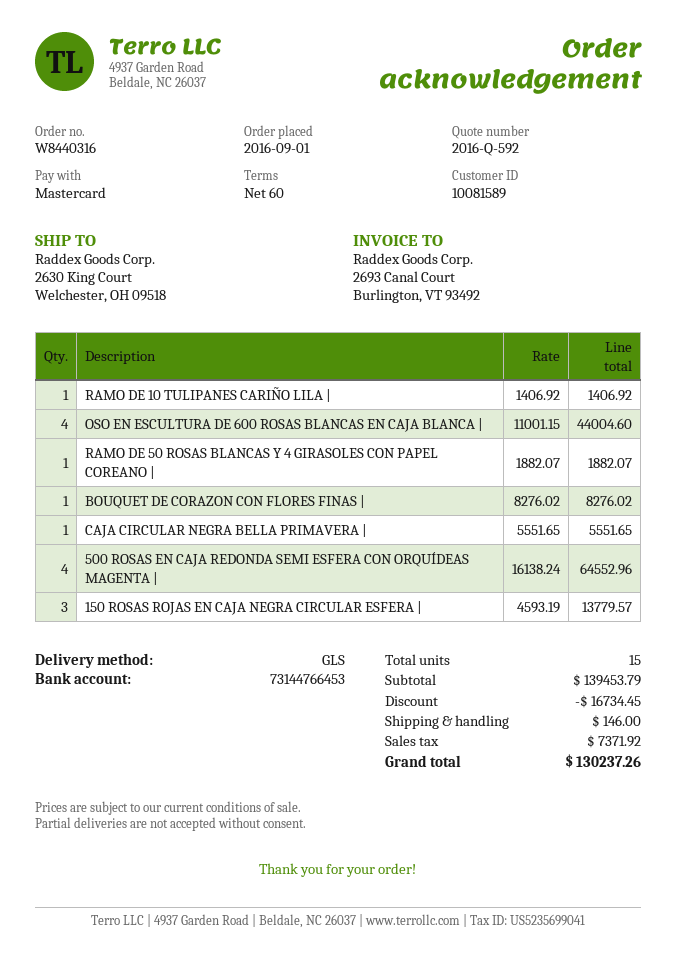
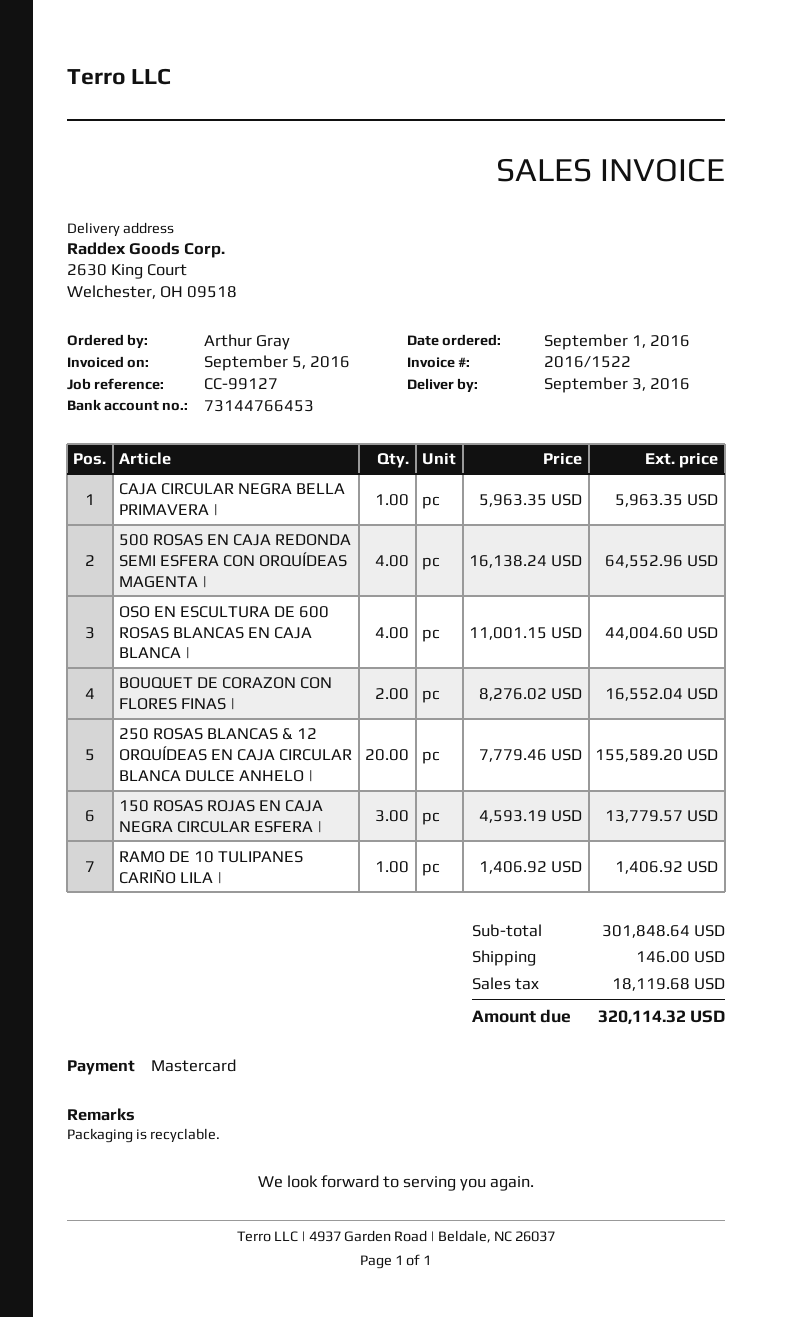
RAMO DE 50 ROSAS BLANCAS Y 4 GIRASOLES CON PAPEL COREANO |: 1 x 1882.07 = 1882.07 -> none
BOUQUET DE CORAZON CON FLORES FINAS |: 1 x 8276.02 = 8276.02 -> 2 x 8276.02 = 16552.04
CAJA CIRCULAR NEGRA BELLA PRIMAVERA |: 1 x 5551.65 = 5551.65 -> 1 x 5963.35 = 5963.35
250 ROSAS BLANCAS & 12 ORQUÍDEAS EN CAJA CIRCULAR BLANCA DULCE ANHELO |: none -> 20 x 7779.46 = 155589.20
subtotal: 139453.79 -> 301848.64
discount: 16734.45 -> none
tax: 7371.92 -> 18119.68
total: 130237.26 -> 320114.32

